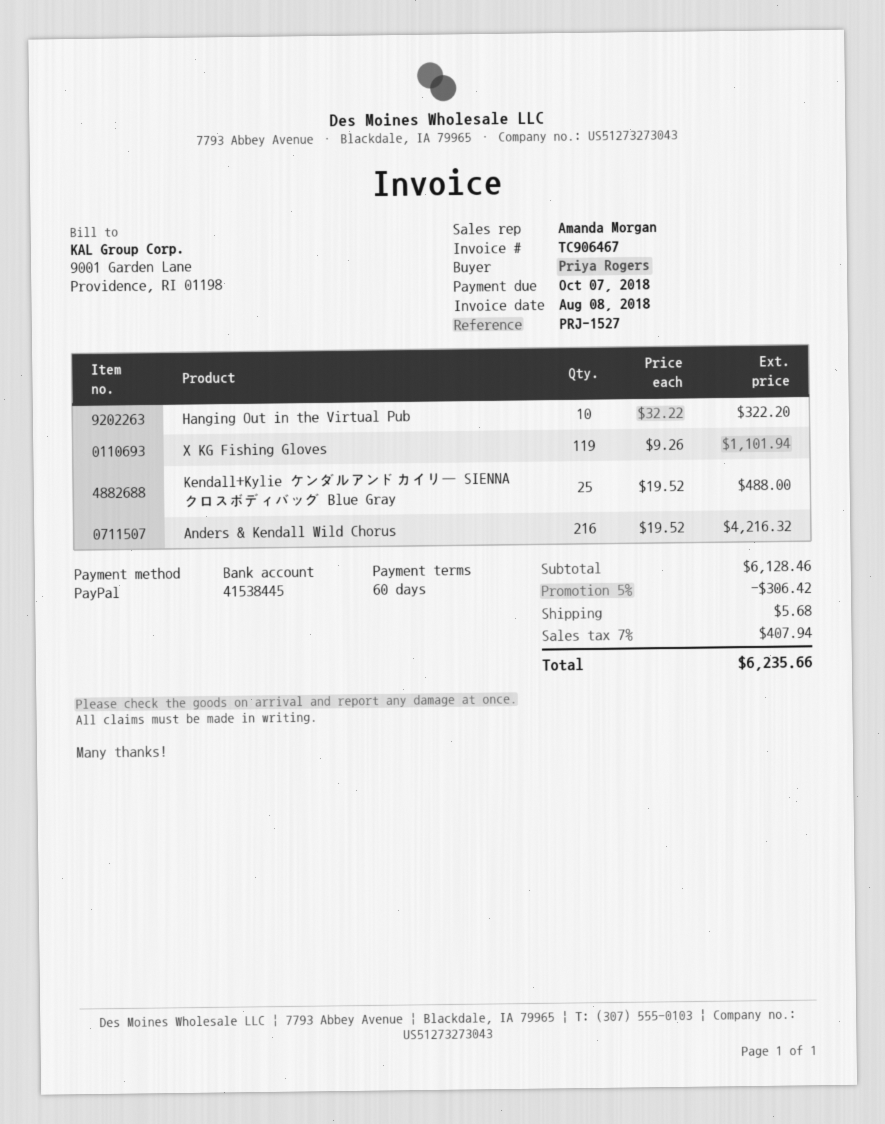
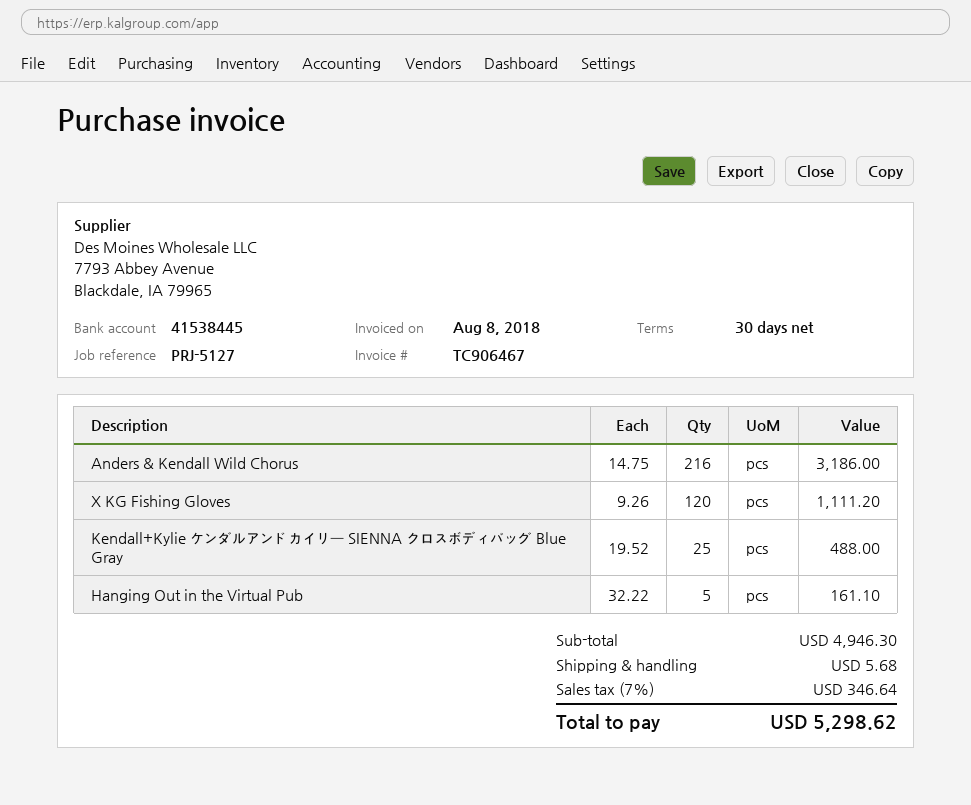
payment terms: 60 days -> 30 days
reference: PRJ-1527 -> PRJ-5127
Hanging Out in the Virtual Pub: 10 x 32.22 = 322.20 -> 5 x 32.22 = 161.10
X KG Fishing Gloves: 119 x 9.26 = 1101.94 -> 120 x 9.26 = 1111.20
Anders & Kendall Wild Chorus: 216 x 19.52 = 4216.32 -> 216 x 14.75 = 3186.00
subtotal: 6128.46 -> 4946.30
discount: 5% = 306.42 -> none
tax: 7% = 407.94 -> 7% = 346.64
total: 6235.66 -> 5298.62

